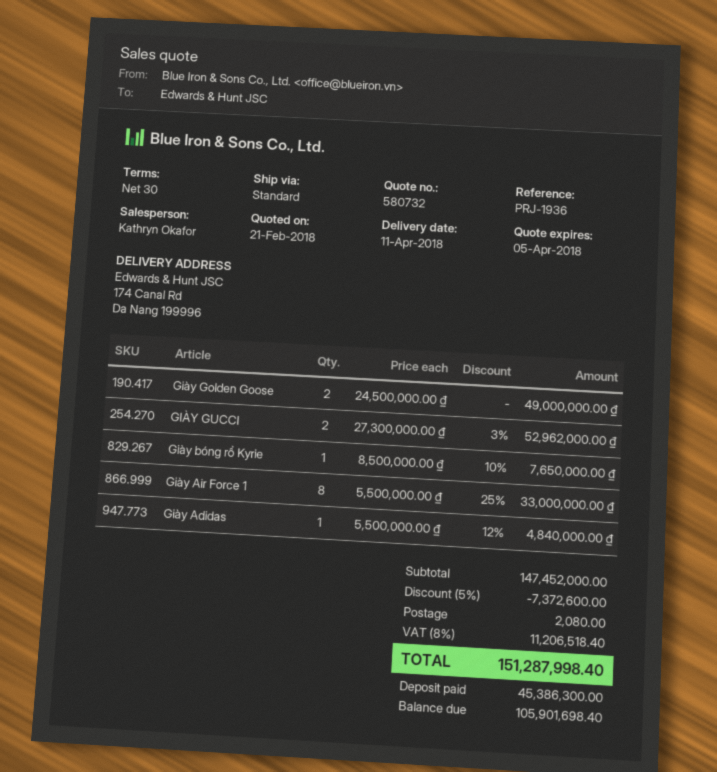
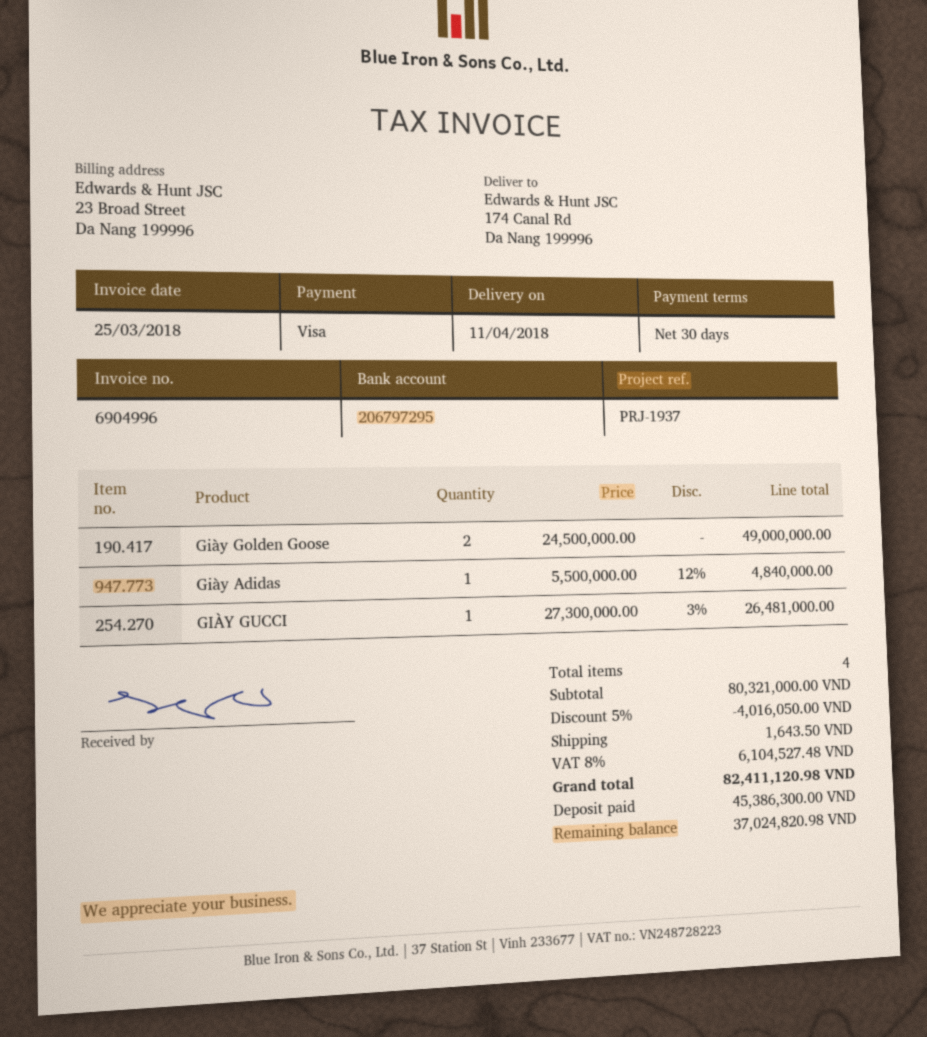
reference: PRJ-1936 -> PRJ-1937
GIÀY GUCCI: 2 x 27300000.00 - 3% = 52962000.00 -> 1 x 27300000.00 - 3% = 26481000.00
Giày bóng rổ Kyrie: 1 x 8500000.00 - 10% = 7650000.00 -> none
Giày Air Force 1: 8 x 5500000.00 - 25% = 33000000.00 -> none
subtotal: 147452000.00 -> 80321000.00
discount: 5% = 7372600.00 -> 5% = 4016050.00
shipping: 2080.00 -> 1643.50
tax: 8% = 11206518.40 -> 8% = 6104527.48
total: 151287998.40 -> 82411120.98
balance: 105901698.40 -> 37024820.98

